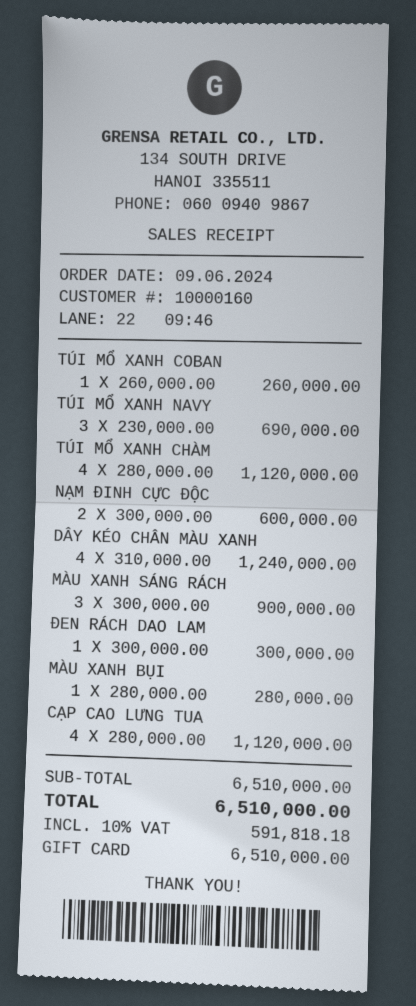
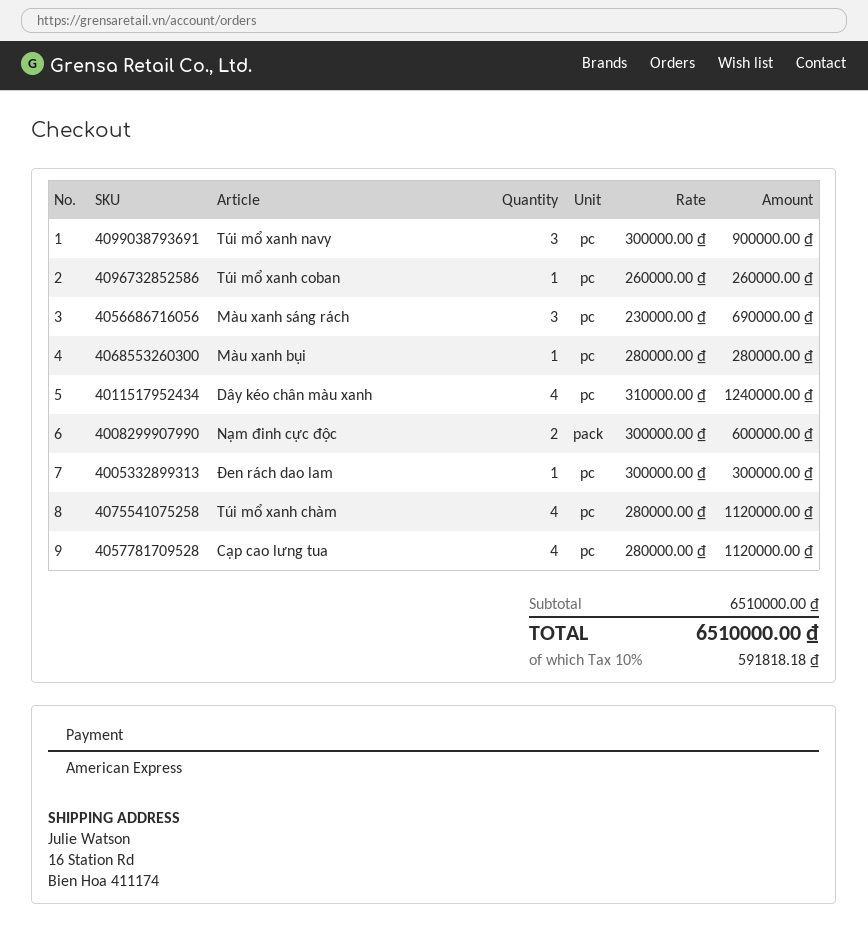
payment method: gift card -> American Express
TÚI MỔ XANH NAVY: 3 x 230000.00 = 690000.00 -> 3 x 300000.00 = 900000.00
MÀU XANH SÁNG RÁCH: 3 x 300000.00 = 900000.00 -> 3 x 230000.00 = 690000.00

